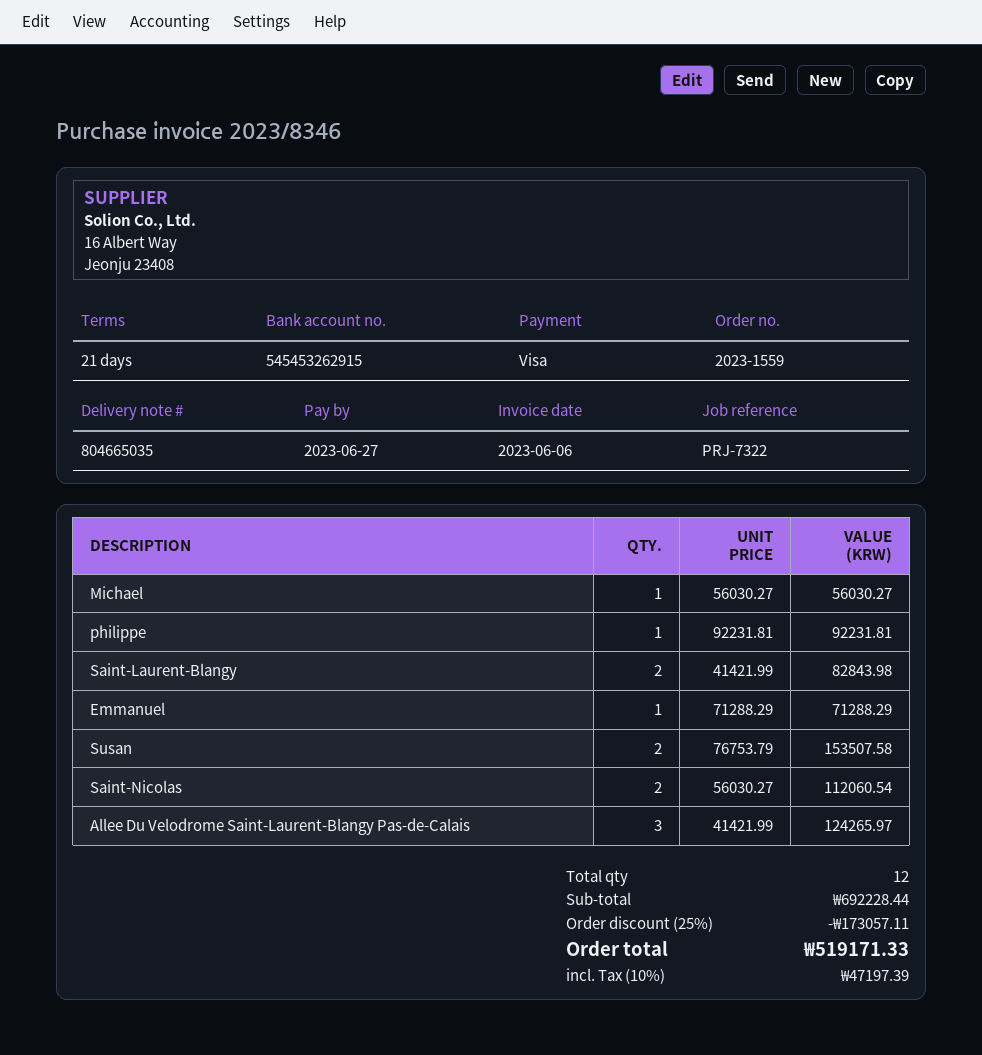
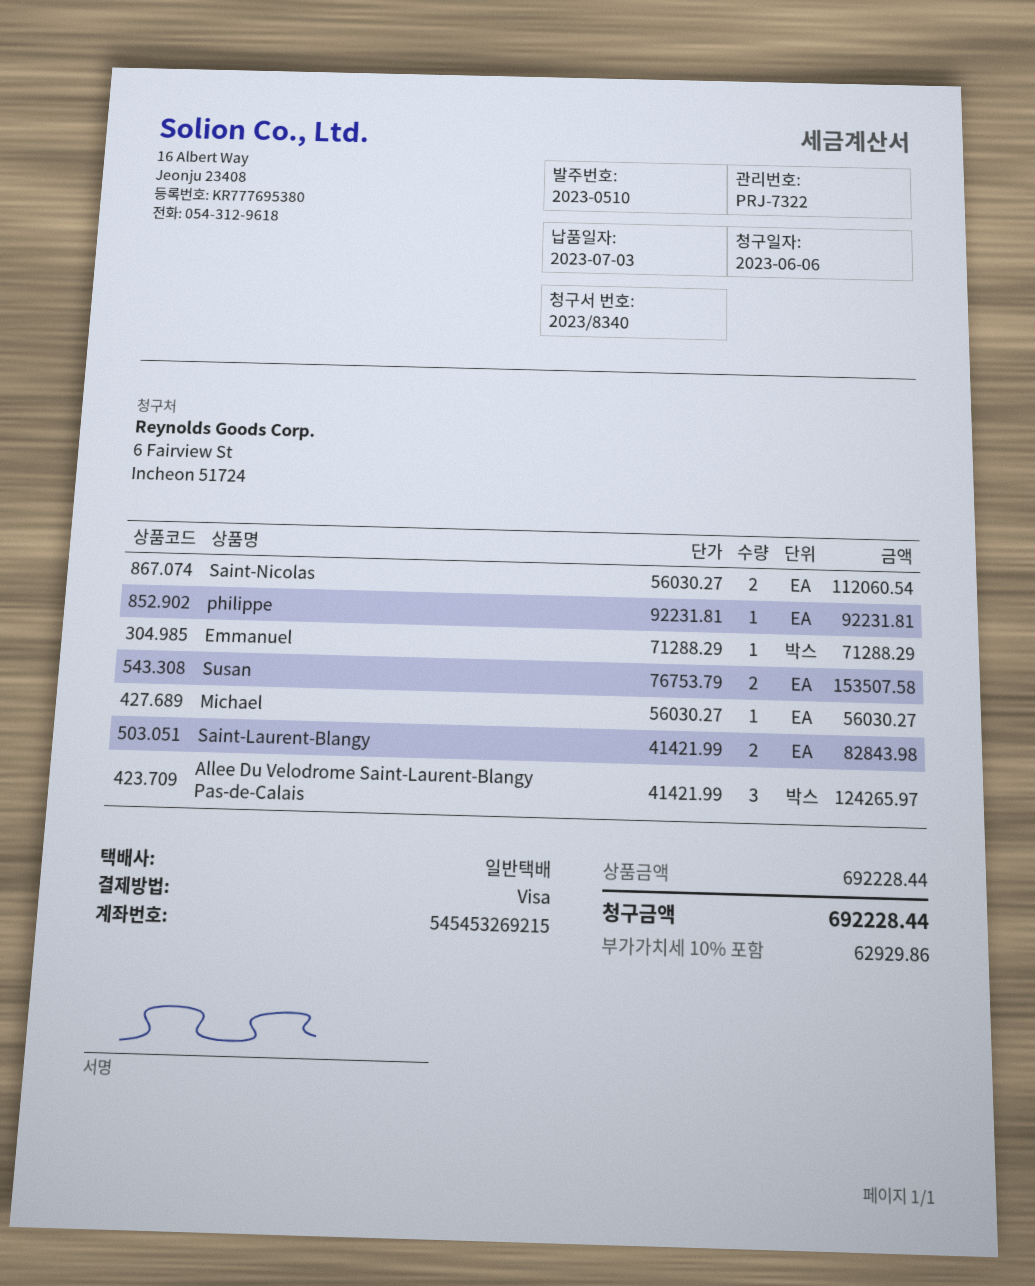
order number: 2023-1559 -> 2023-0510
invoice number: 2023/8346 -> 2023/8340
bank account: 545453262915 -> 545453269215
discount: 25% = 173057.11 -> none
tax: 10% = 47197.39 -> 10% = 62929.86
total: 519171.33 -> 692228.44

